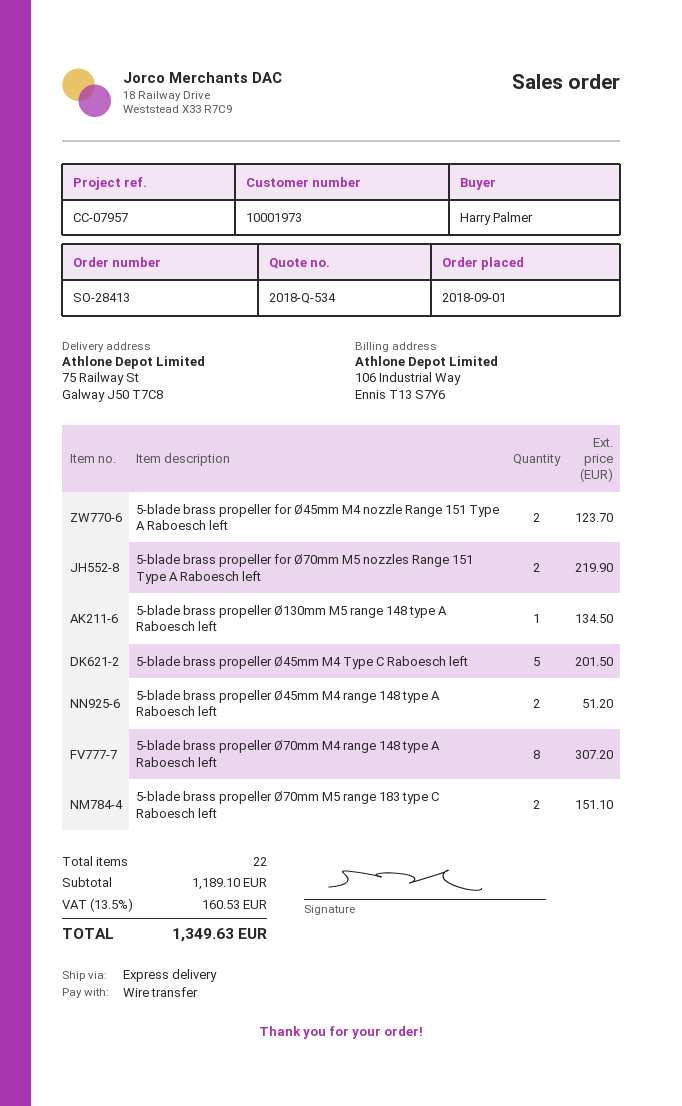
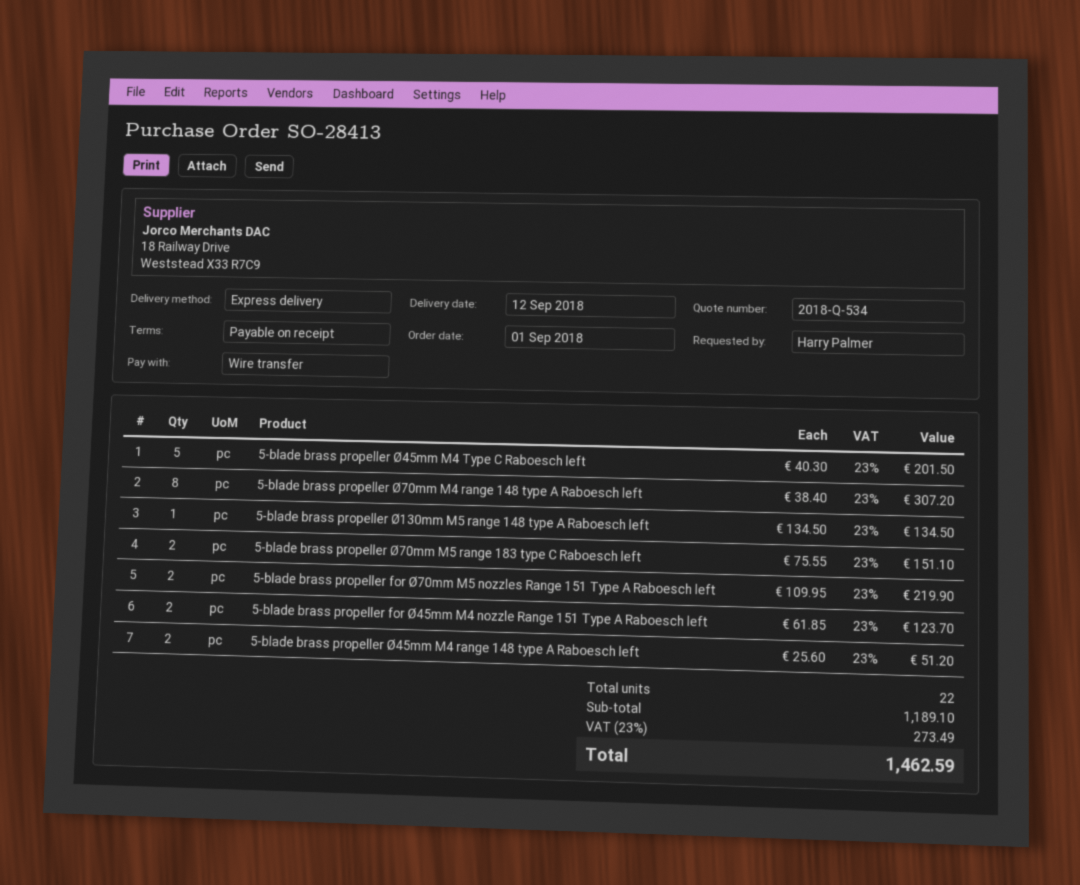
tax: 13.5% = 160.53 -> 23% = 273.49
total: 1349.63 -> 1462.59

